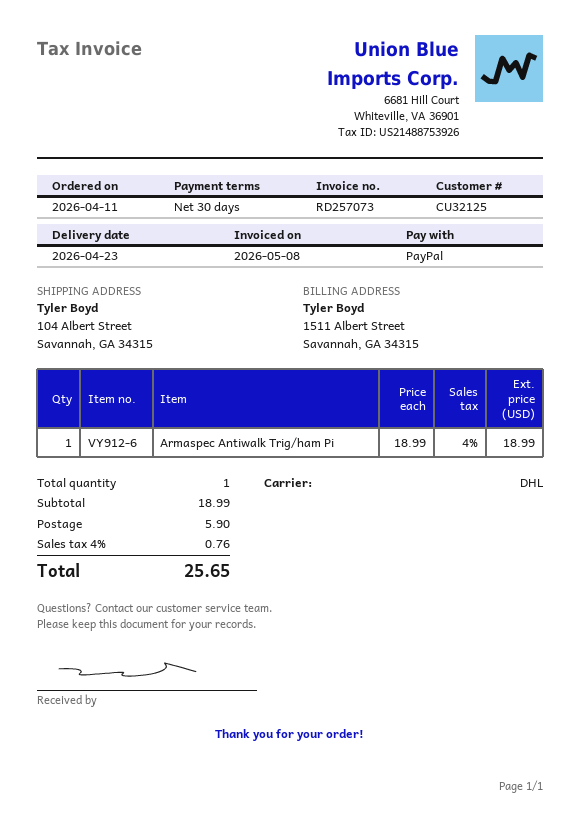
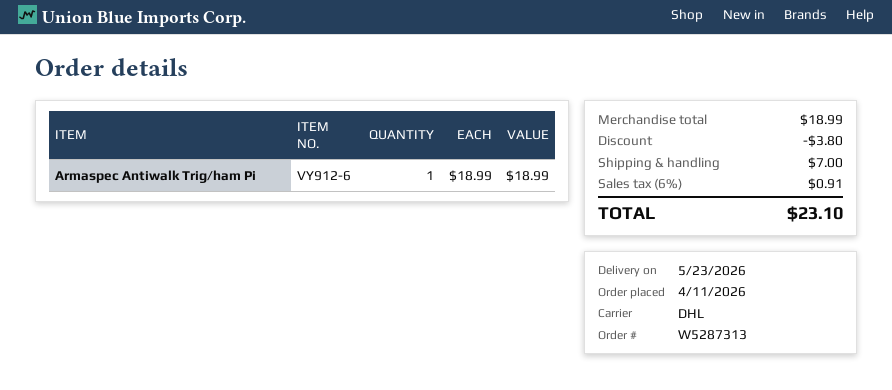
delivery date: 2026-04-23 -> 2026-05-23
discount: none -> 3.80
shipping: 5.90 -> 7.00
tax: 4% = 0.76 -> 6% = 0.91
total: 25.65 -> 23.10

